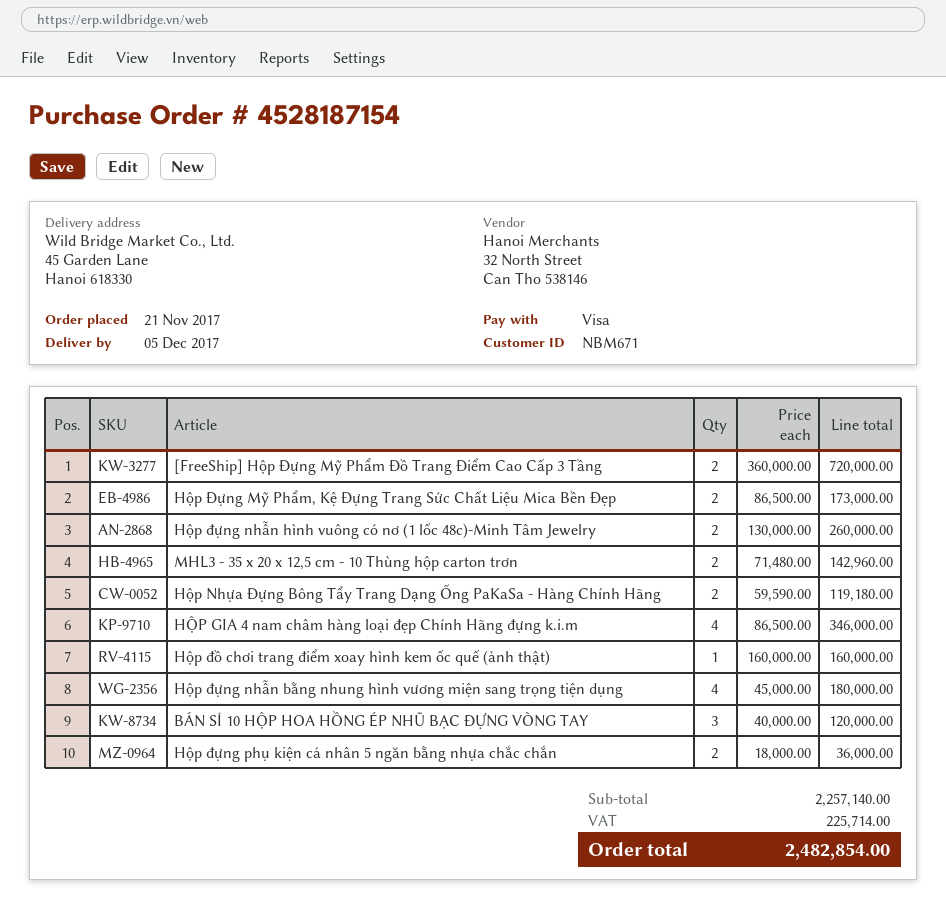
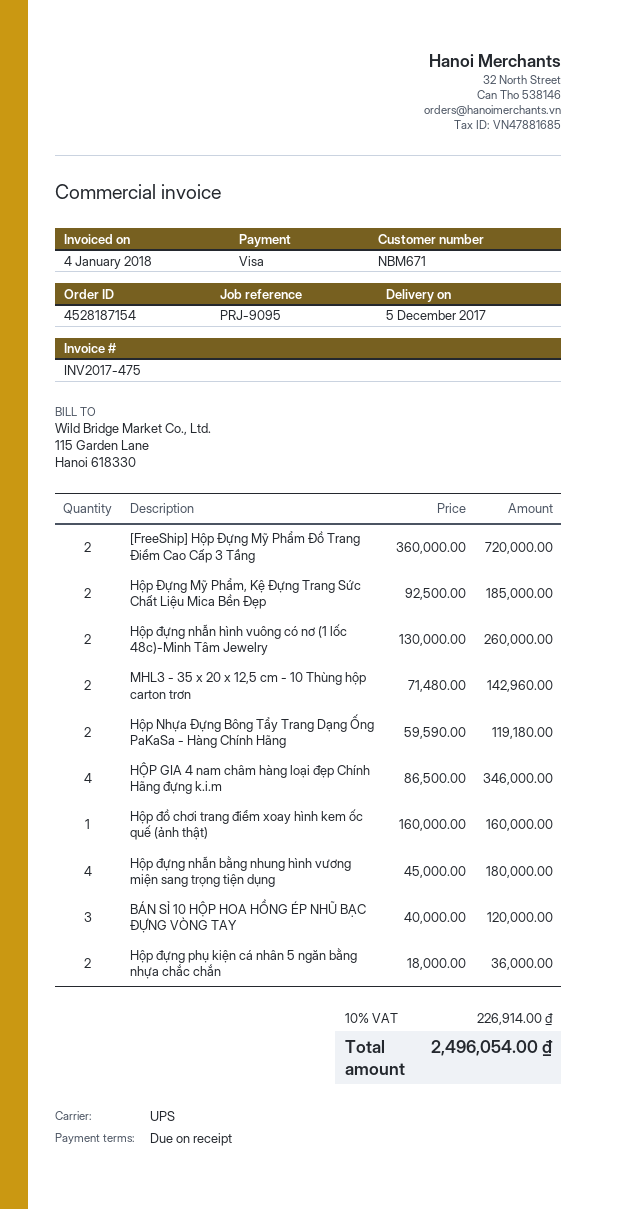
Hộp Đựng Mỹ Phẩm, Kệ Đựng Trang Sức Chất Liệu Mica Bền Đẹp: 2 x 86500.00 = 173000.00 -> 2 x 92500.00 = 185000.00
tax: 225714.00 -> 226914.00
total: 2482854.00 -> 2496054.00

